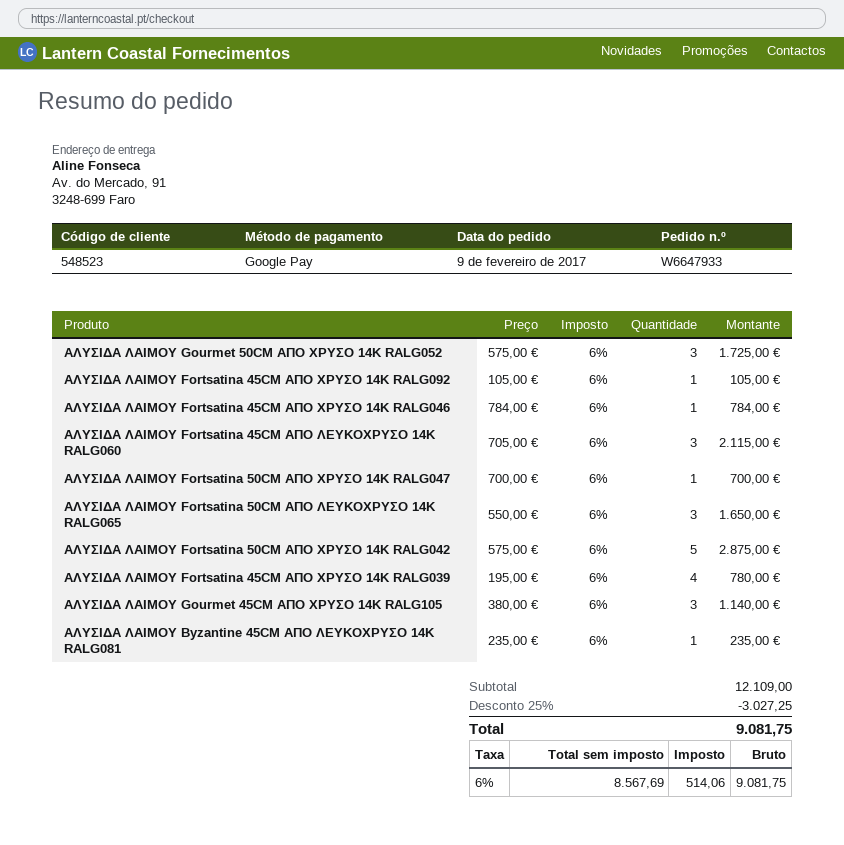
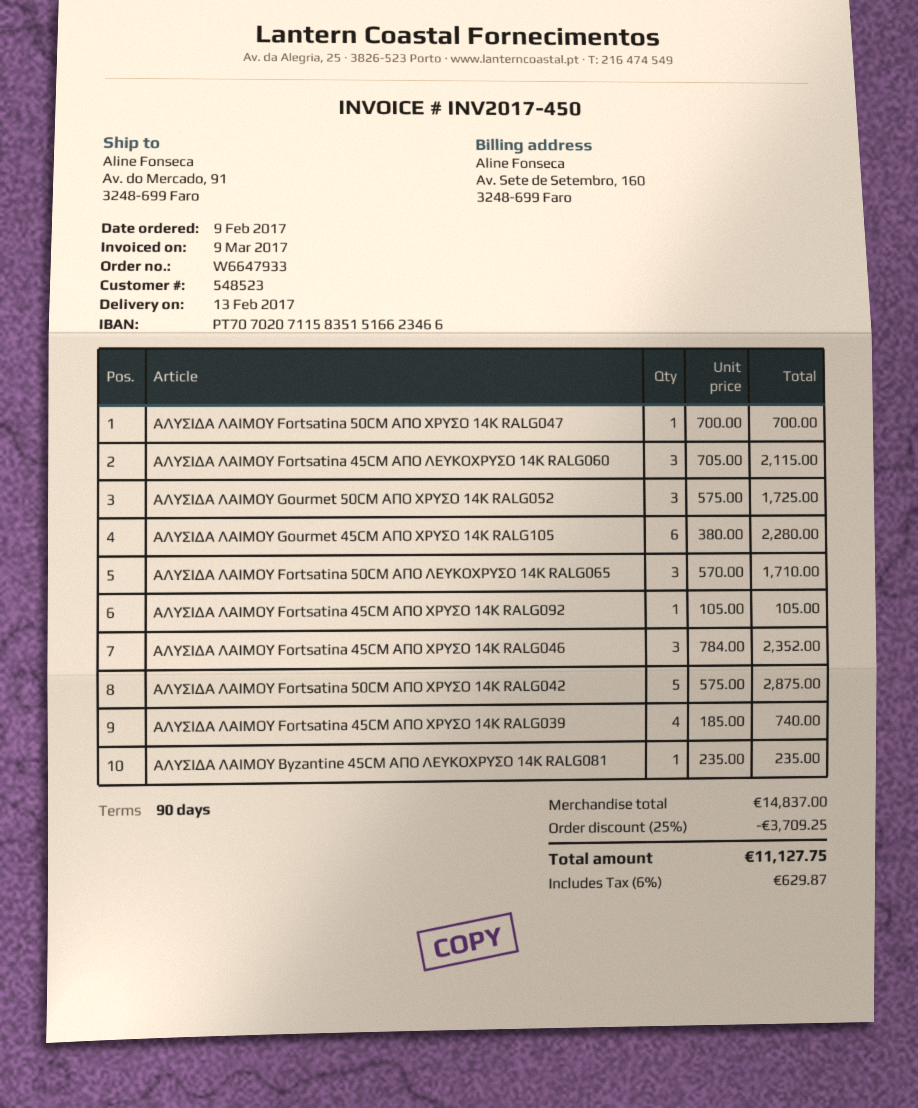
ΑΛΥΣΙΔΑ ΛΑΙΜΟΥ Fortsatina 45CM ΑΠΟ ΧΡΥΣΟ 14Κ RALG046: 1 x 784.00 = 784.00 -> 3 x 784.00 = 2352.00
ΑΛΥΣΙΔΑ ΛΑΙΜΟΥ Fortsatina 50CM ΑΠΟ ΛΕΥΚΟΧΡΥΣΟ 14Κ RALG065: 3 x 550.00 = 1650.00 -> 3 x 570.00 = 1710.00
ΑΛΥΣΙΔΑ ΛΑΙΜΟΥ Fortsatina 45CM ΑΠΟ ΧΡΥΣΟ 14Κ RALG039: 4 x 195.00 = 780.00 -> 4 x 185.00 = 740.00
ΑΛΥΣΙΔΑ ΛΑΙΜΟΥ Gourmet 45CM ΑΠΟ ΧΡΥΣΟ 14Κ RALG105: 3 x 380.00 = 1140.00 -> 6 x 380.00 = 2280.00
subtotal: 12109.00 -> 14837.00
discount: 25% = 3027.25 -> 25% = 3709.25
tax: 6% = 514.06 -> 6% = 629.87
total: 9081.75 -> 11127.75

